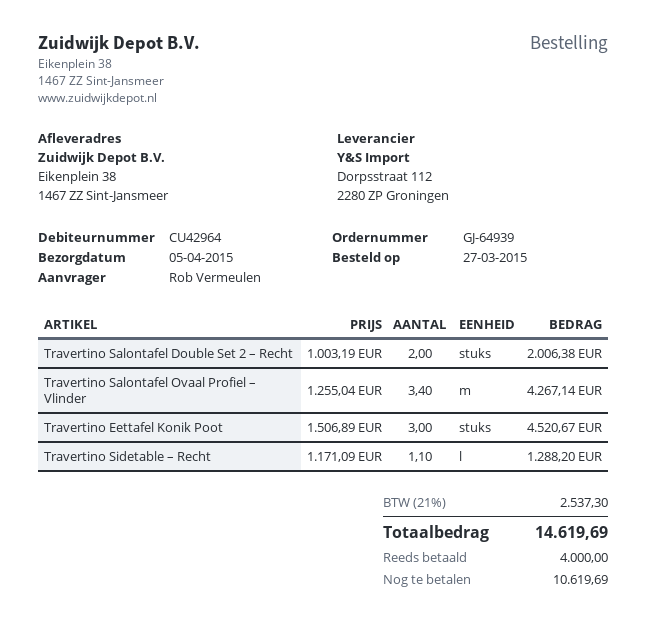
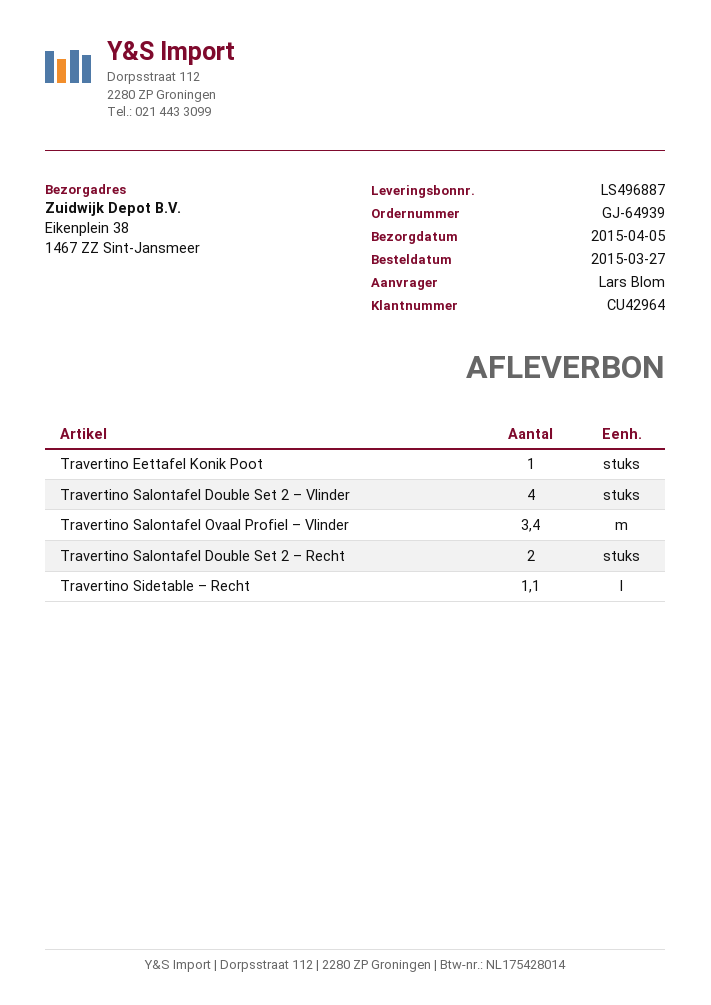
ordered by: Rob Vermeulen -> Lars Blom
Travertino Eettafel Konik Poot: 3 -> 1
Travertino Salontafel Double Set 2 – Vlinder: none -> 4

